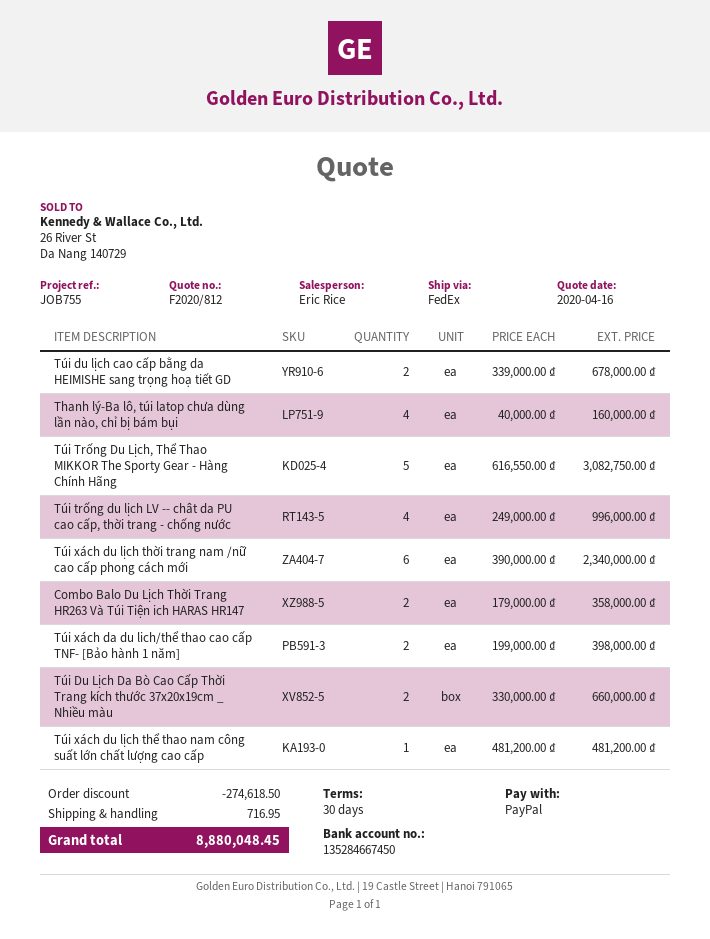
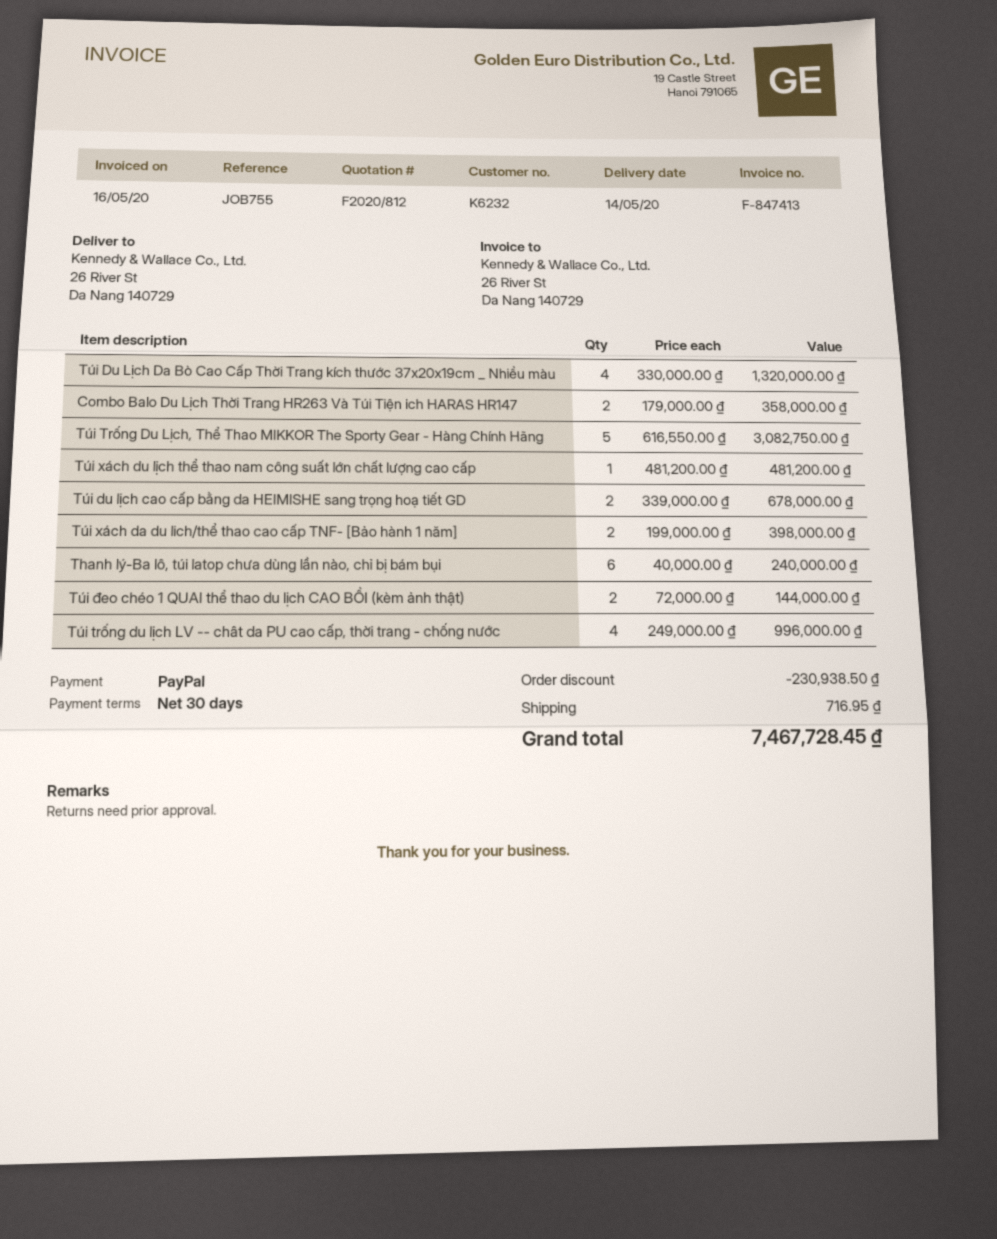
Thanh lý-Ba lô, túi latop chưa dùng lần nào, chỉ bị bám bụi: 4 x 40000.00 = 160000.00 -> 6 x 40000.00 = 240000.00
Túi xách du lịch thời trang nam /nữ cao cấp phong cách mới: 6 x 390000.00 = 2340000.00 -> none
Túi Du Lịch Da Bò Cao Cấp Thời Trang kích thước 37x20x19cm _ Nhiều màu: 2 x 330000.00 = 660000.00 -> 4 x 330000.00 = 1320000.00
Túi đeo chéo 1 QUAI thể thao du lịch CAO BỒI (kèm ảnh thật): none -> 2 x 72000.00 = 144000.00
discount: 274618.50 -> 230938.50
total: 8880048.45 -> 7467728.45

